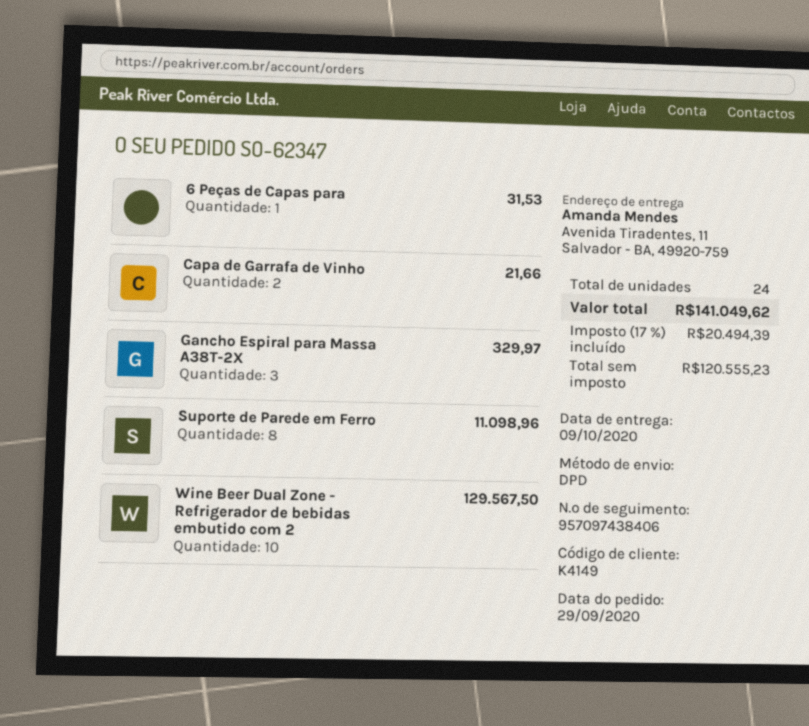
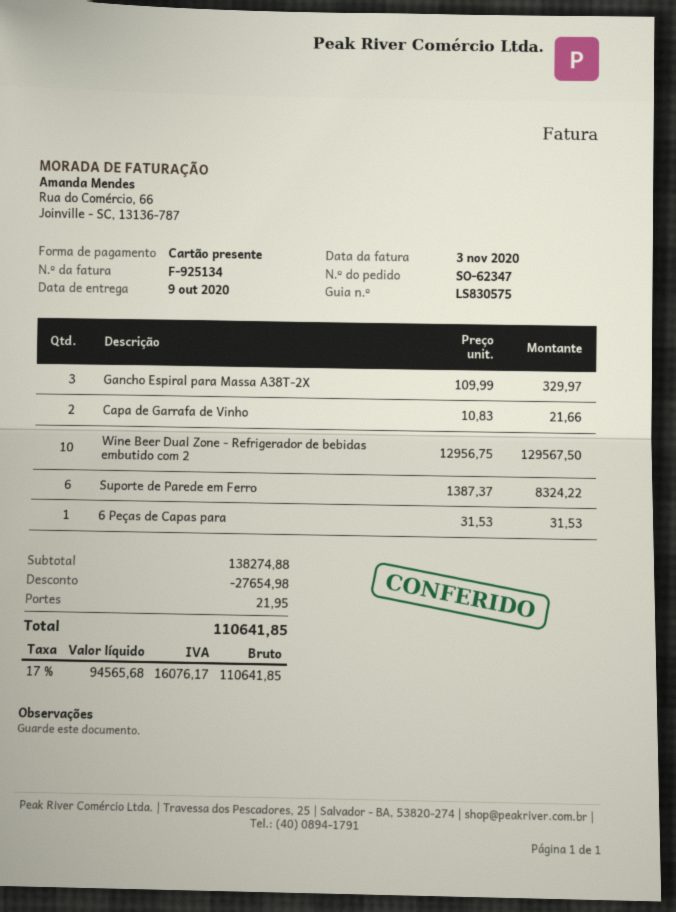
Suporte de Parede em Ferro: 8 for 11098.96 -> 6 for 8324.22
discount: none -> 27654.98
shipping: none -> 21.95
net: 120555.23 -> 94565.68
tax: 17% = 20494.39 -> 17% = 16076.17
total: 141049.62 -> 110641.85

